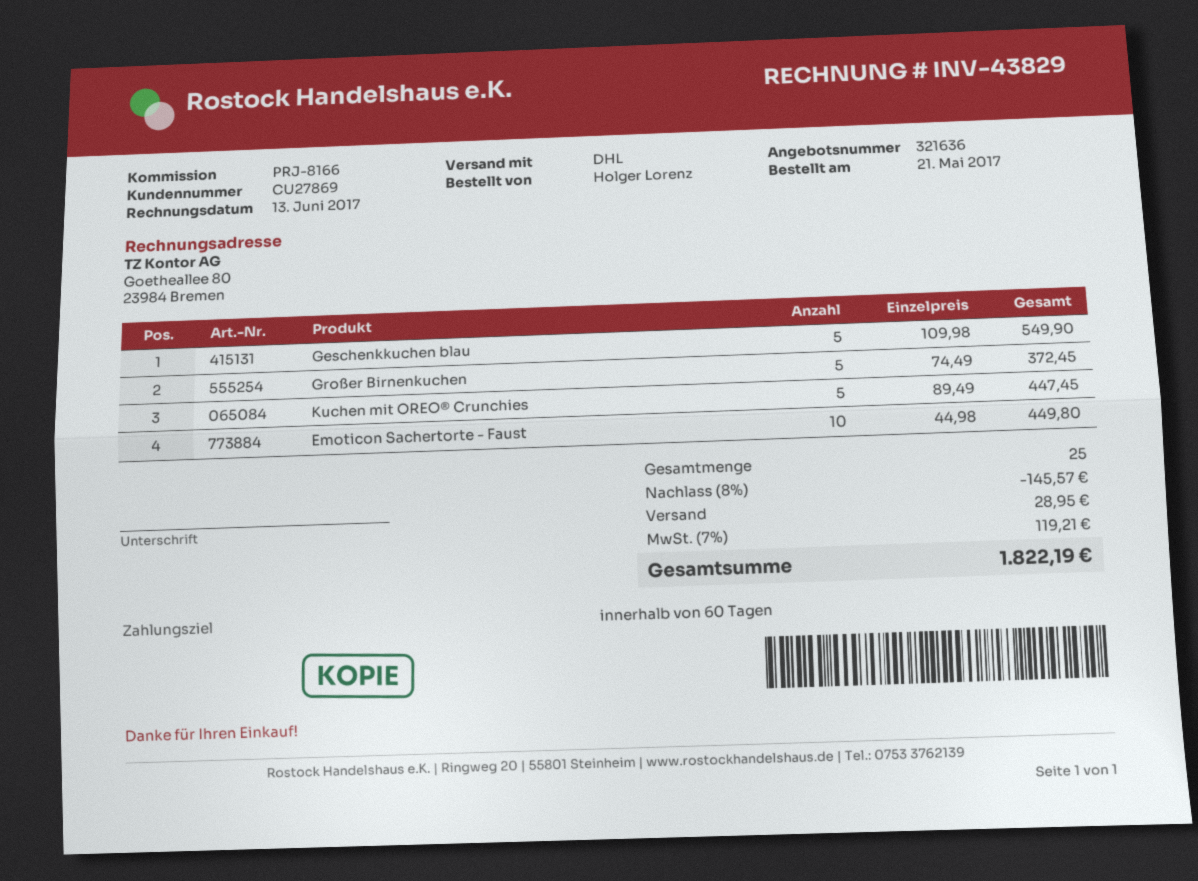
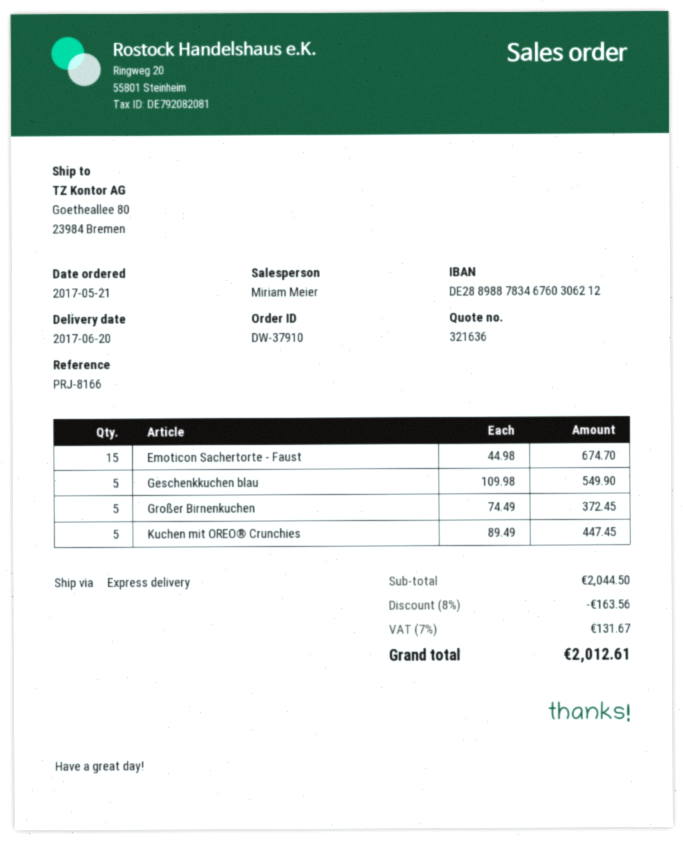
shipping method: DHL -> express
Emoticon Sachertorte - Faust: 10 x 44.98 = 449.80 -> 15 x 44.98 = 674.70
discount: 8% = 145.57 -> 8% = 163.56
shipping: 28.95 -> none
tax: 7% = 119.21 -> 7% = 131.67
total: 1822.19 -> 2012.61

